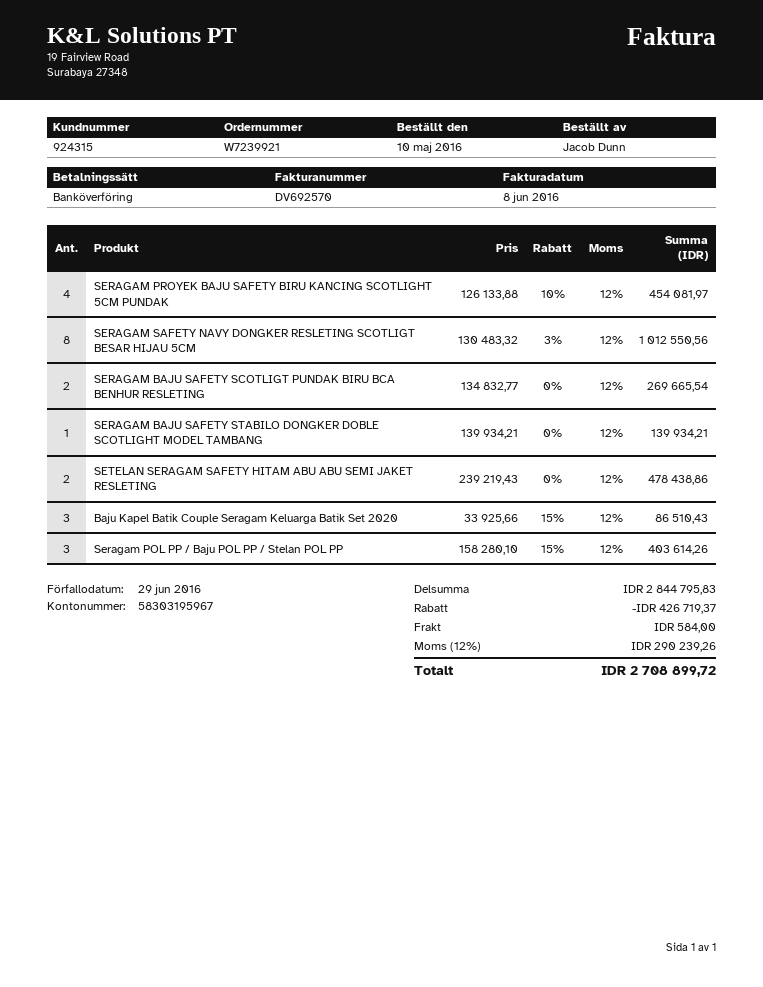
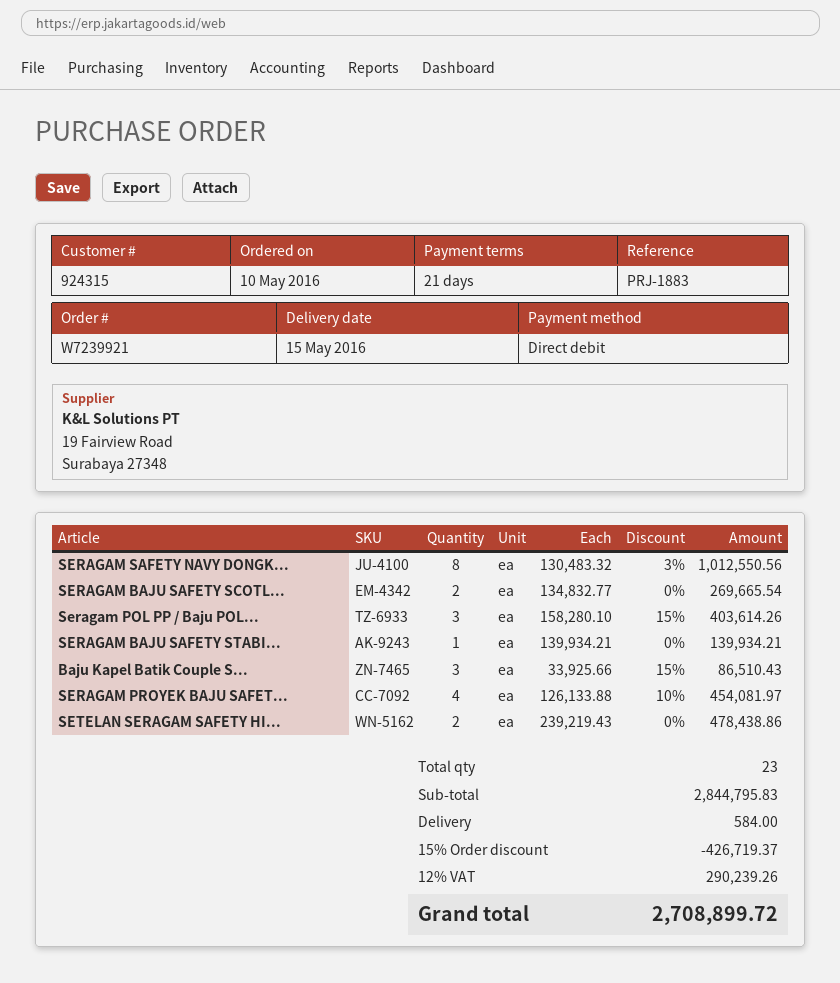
payment method: bank transfer -> direct debit

